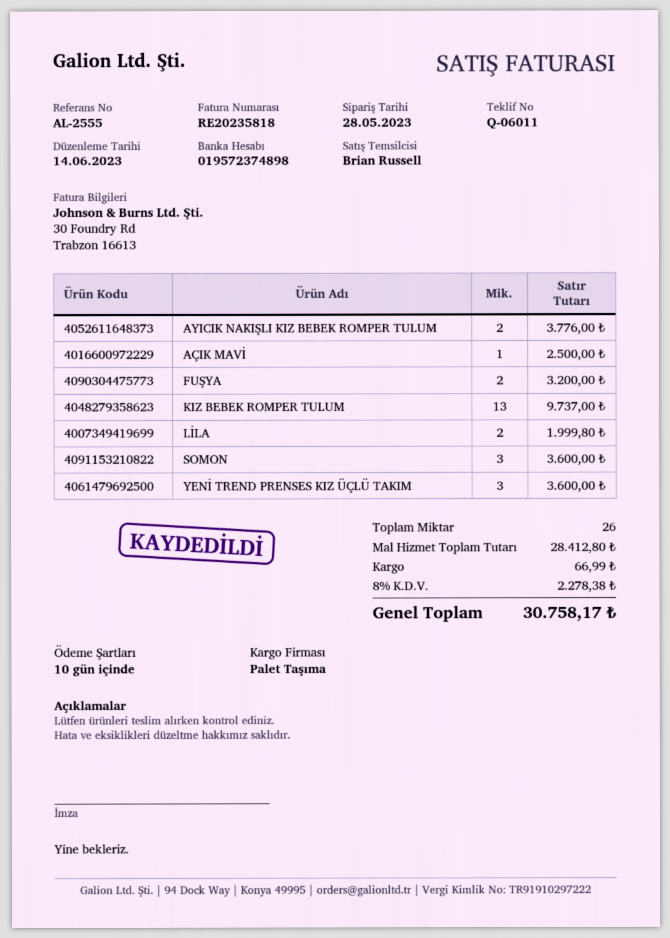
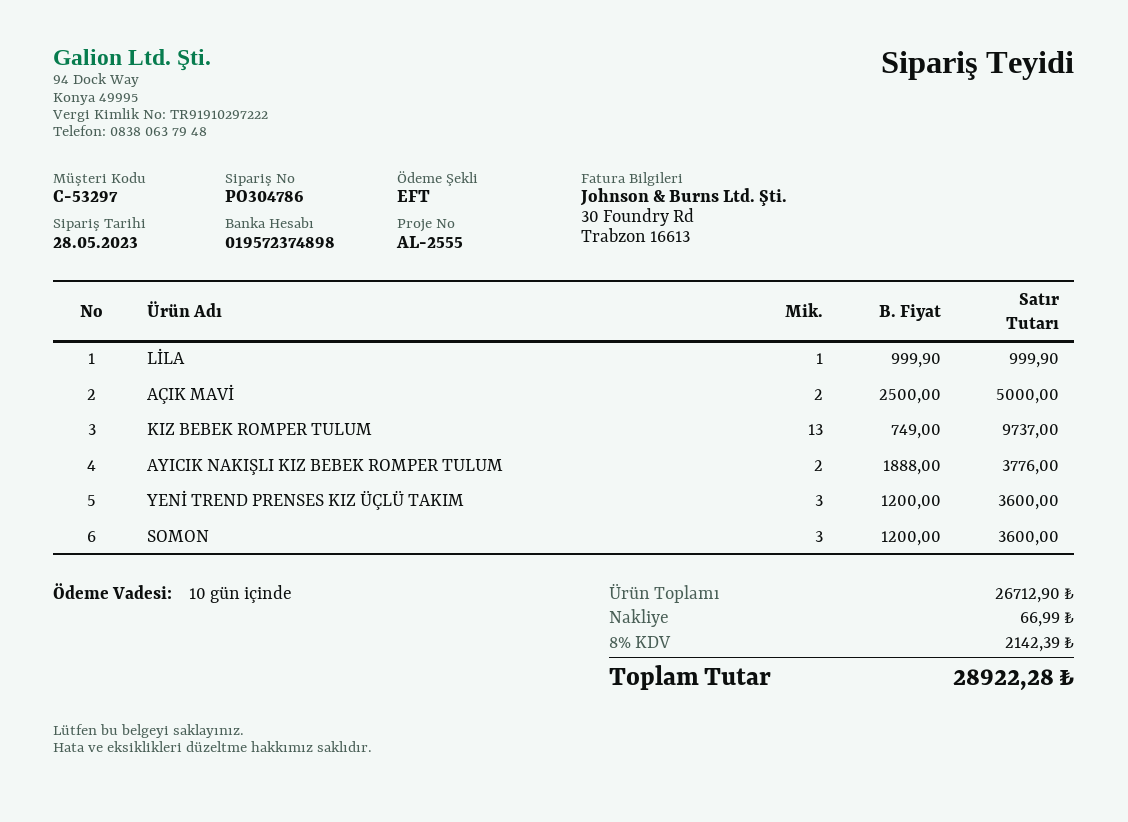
AÇIK MAVİ: 1 for 2500.00 -> 2 for 5000.00
FUŞYA: 2 for 3200.00 -> none
LİLA: 2 for 1999.80 -> 1 for 999.90
subtotal: 28412.80 -> 26712.90
tax: 8% = 2278.38 -> 8% = 2142.39
total: 30758.17 -> 28922.28

